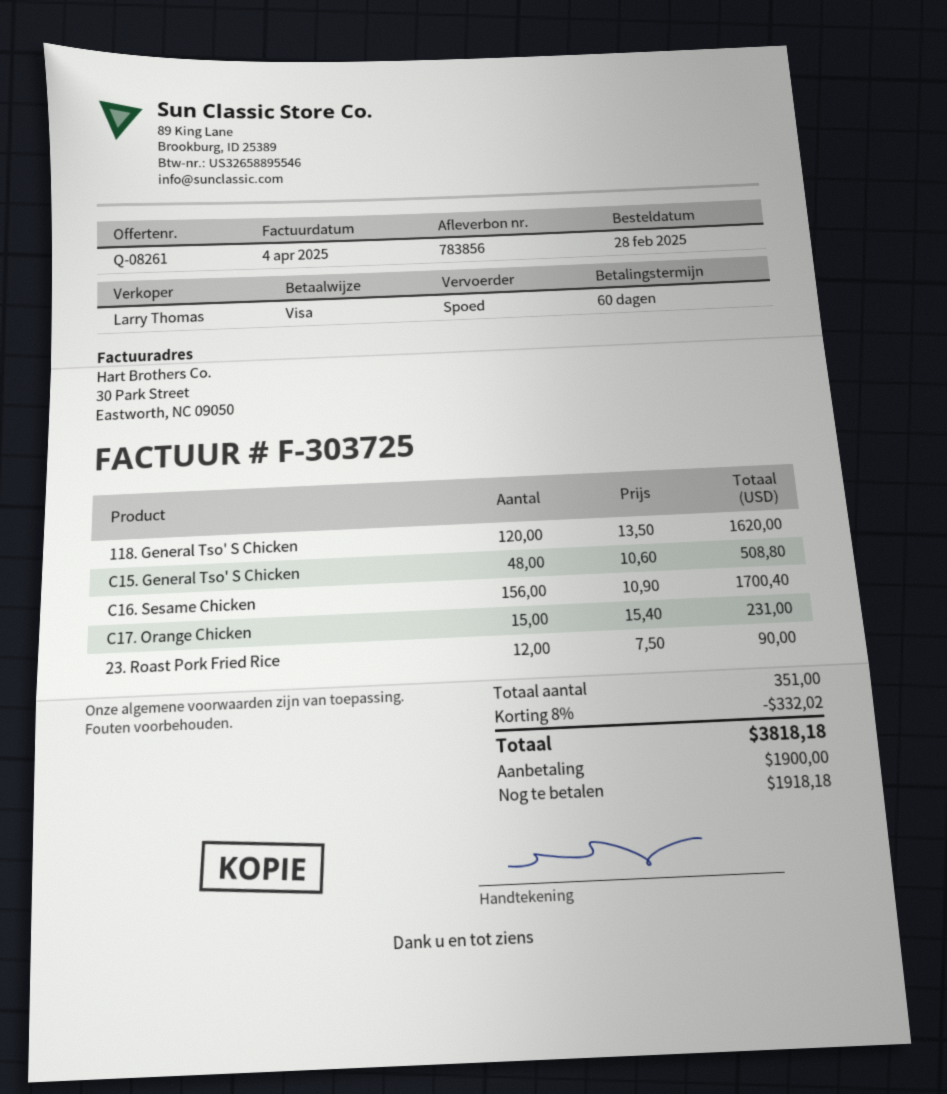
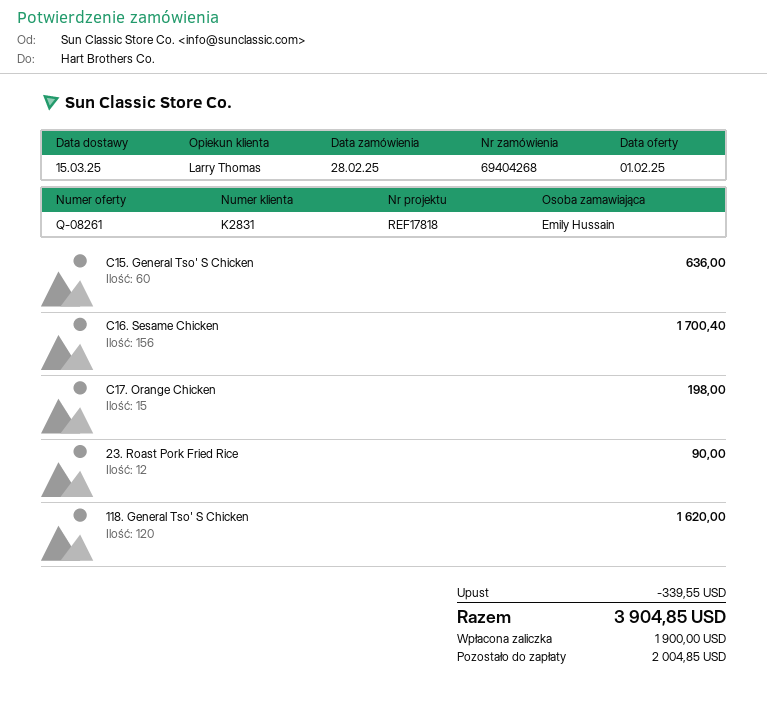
C15. General Tso' S Chicken: 48 for 508.80 -> 60 for 636.00
C17. Orange Chicken: 15 for 231.00 -> 15 for 198.00
discount: 332.02 -> 339.55
total: 3818.18 -> 3904.85
balance: 1918.18 -> 2004.85

